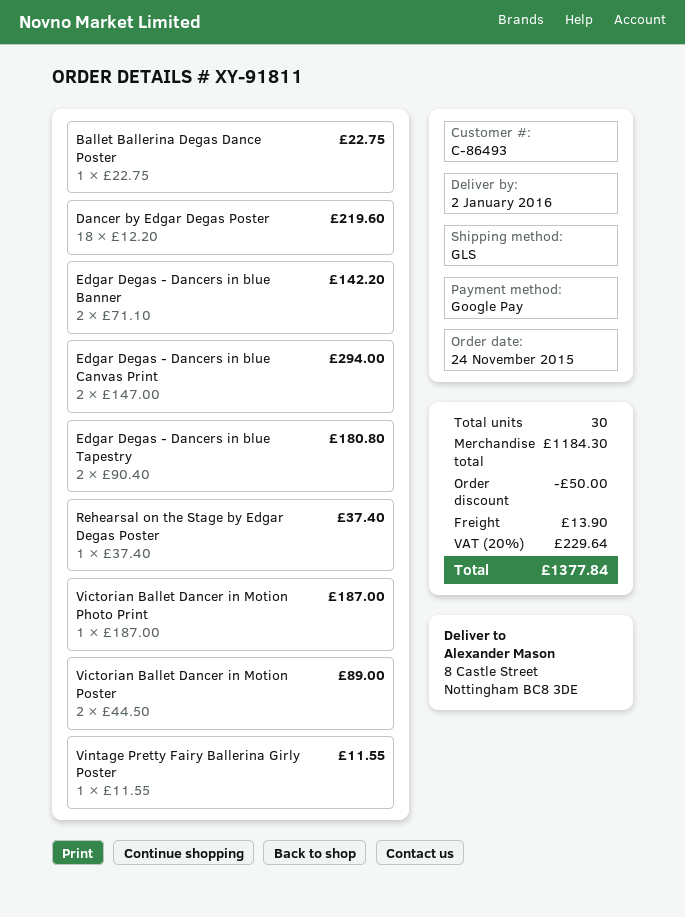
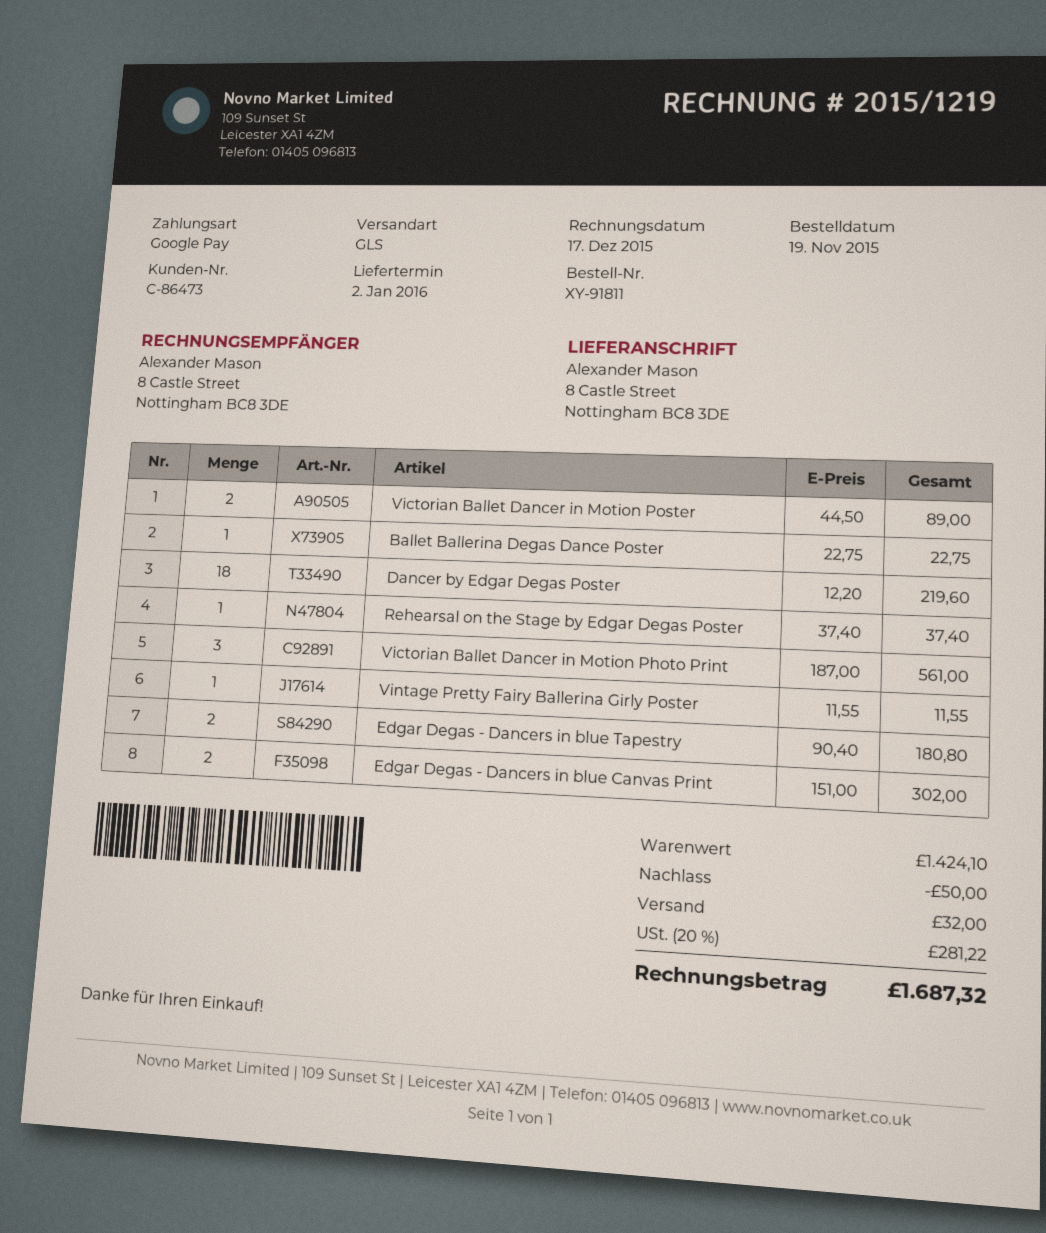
order date: 2015-11-24 -> 2015-11-19
customer number: C-86493 -> C-86473
Edgar Degas - Dancers in blue Banner: 2 x 71.10 = 142.20 -> none
Edgar Degas - Dancers in blue Canvas Print: 2 x 147.00 = 294.00 -> 2 x 151.00 = 302.00
Victorian Ballet Dancer in Motion Photo Print: 1 x 187.00 = 187.00 -> 3 x 187.00 = 561.00
subtotal: 1184.30 -> 1424.10
shipping: 13.90 -> 32.00
tax: 20% = 229.64 -> 20% = 281.22
total: 1377.84 -> 1687.32

